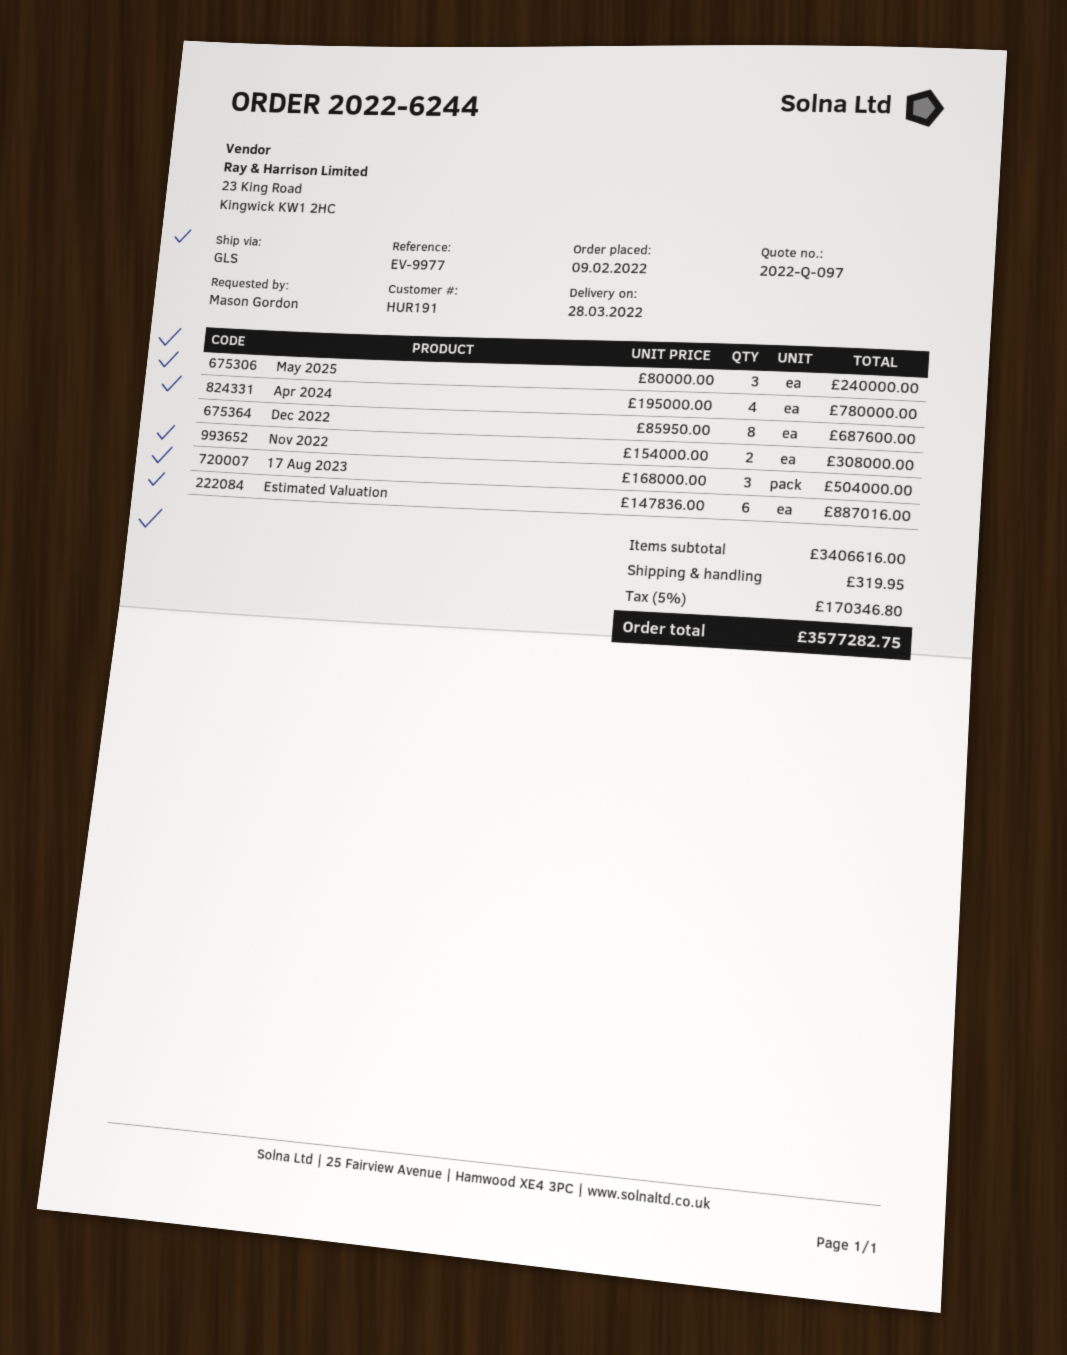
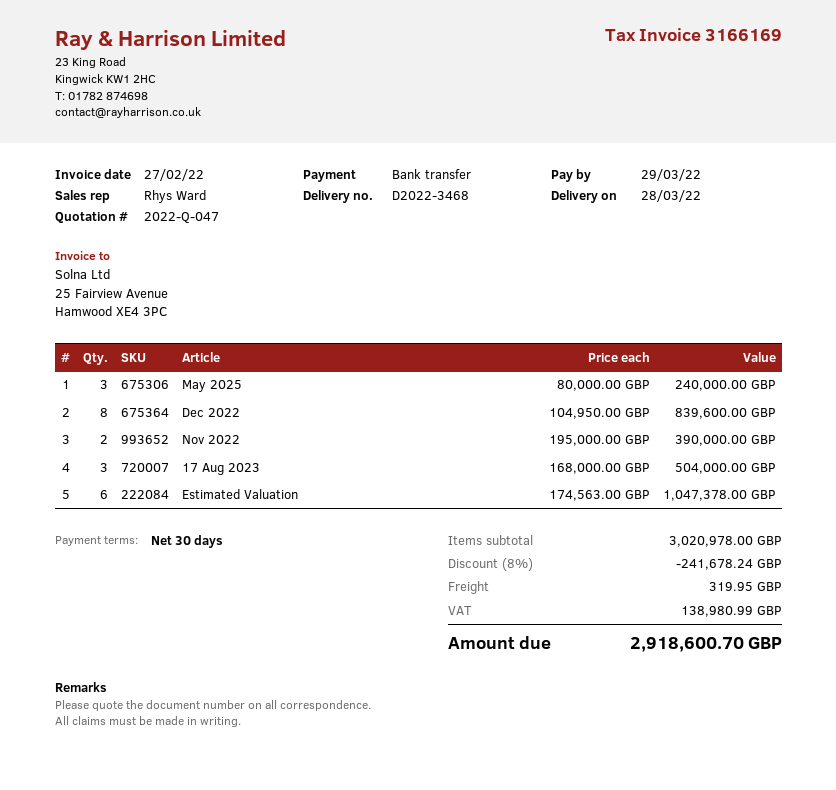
quote number: 2022-Q-097 -> 2022-Q-047
Apr 2024: 4 x 195000.00 = 780000.00 -> none
Dec 2022: 8 x 85950.00 = 687600.00 -> 8 x 104950.00 = 839600.00
Nov 2022: 2 x 154000.00 = 308000.00 -> 2 x 195000.00 = 390000.00
Estimated Valuation: 6 x 147836.00 = 887016.00 -> 6 x 174563.00 = 1047378.00
subtotal: 3406616.00 -> 3020978.00
discount: none -> 8% = 241678.24
tax: 170346.80 -> 138980.99
total: 3577282.75 -> 2918600.70

